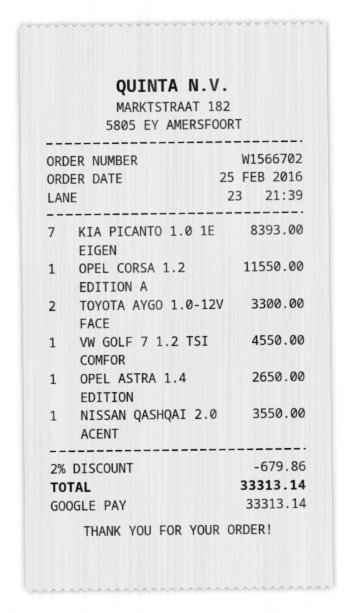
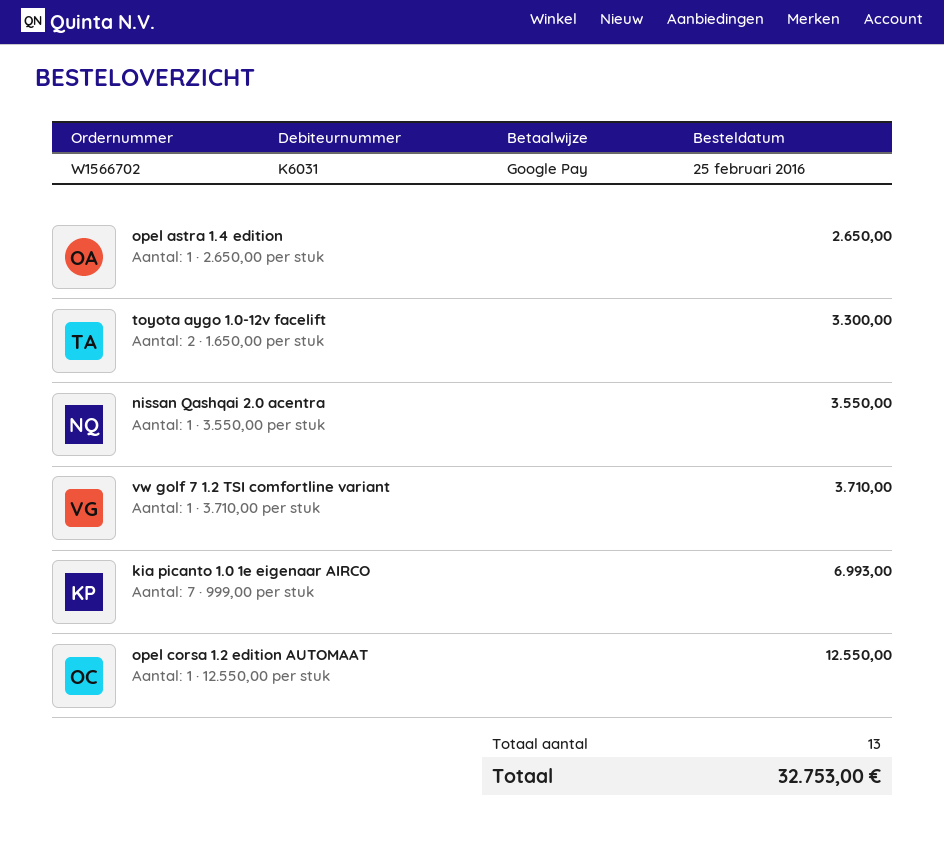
KIA PICANTO 1.0 1E EIGEN: 7 for 8393.00 -> 7 for 6993.00
OPEL CORSA 1.2 EDITION A: 1 for 11550.00 -> 1 for 12550.00
VW GOLF 7 1.2 TSI COMFOR: 1 for 4550.00 -> 1 for 3710.00
discount: 2% = 679.86 -> none
total: 33313.14 -> 32753.00

